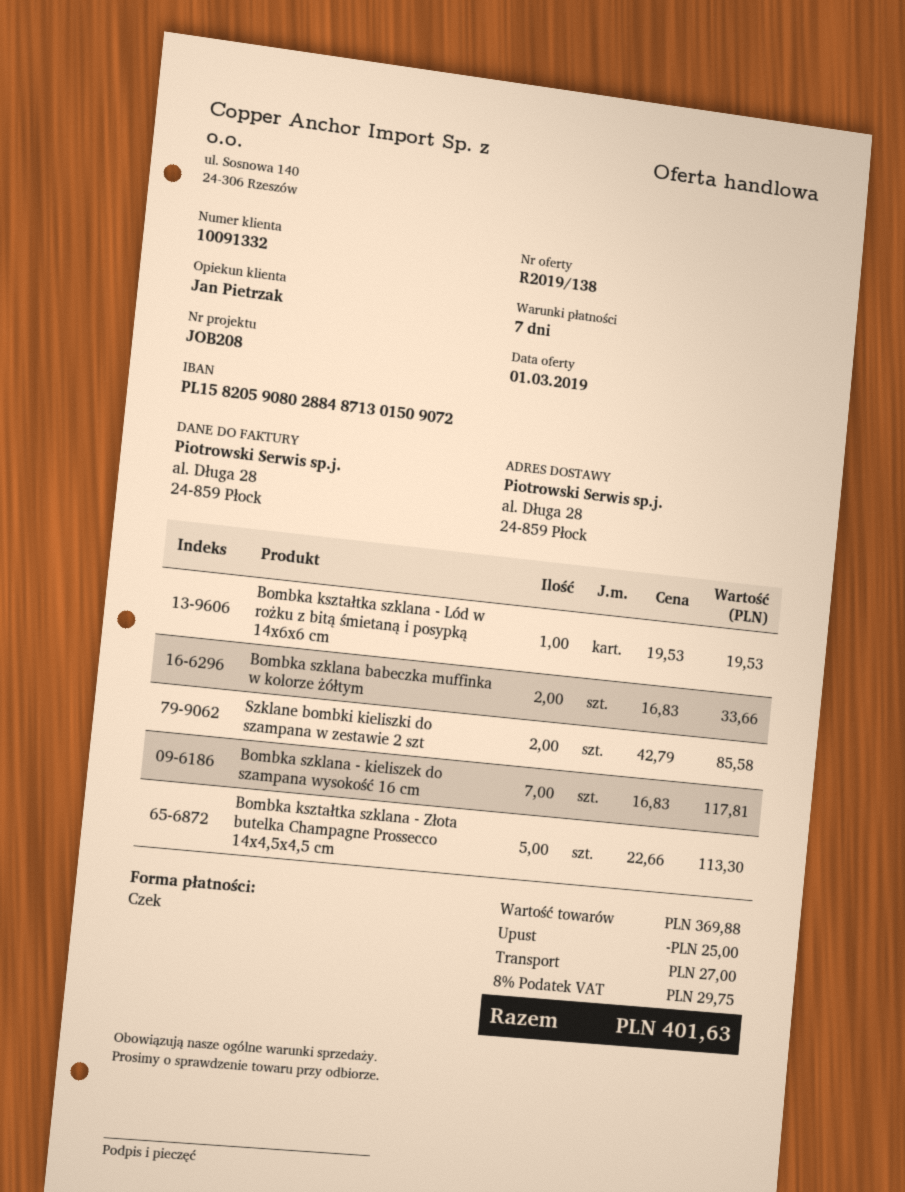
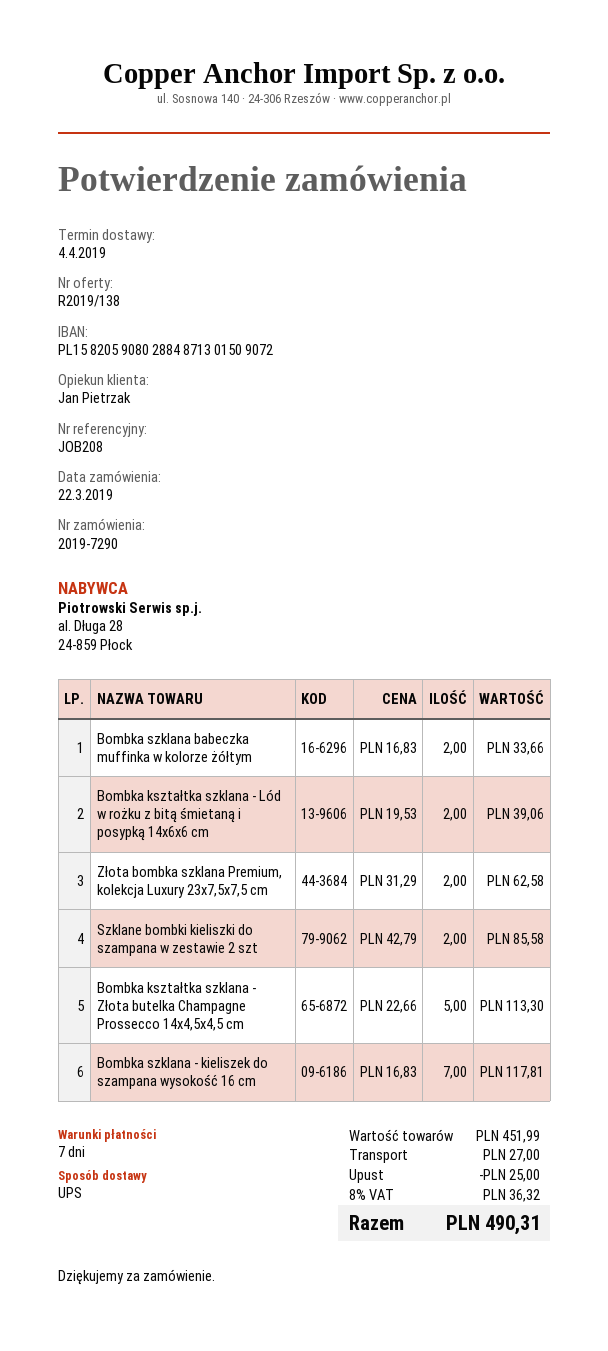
Bombka kształtka szklana - Lód w rożku z bitą śmietaną i posypką 14x6x6 cm: 1 x 19.53 = 19.53 -> 2 x 19.53 = 39.06
Złota bombka szklana Premium, kolekcja Luxury 23x7,5x7,5 cm: none -> 2 x 31.29 = 62.58
subtotal: 369.88 -> 451.99
tax: 8% = 29.75 -> 8% = 36.32
total: 401.63 -> 490.31

